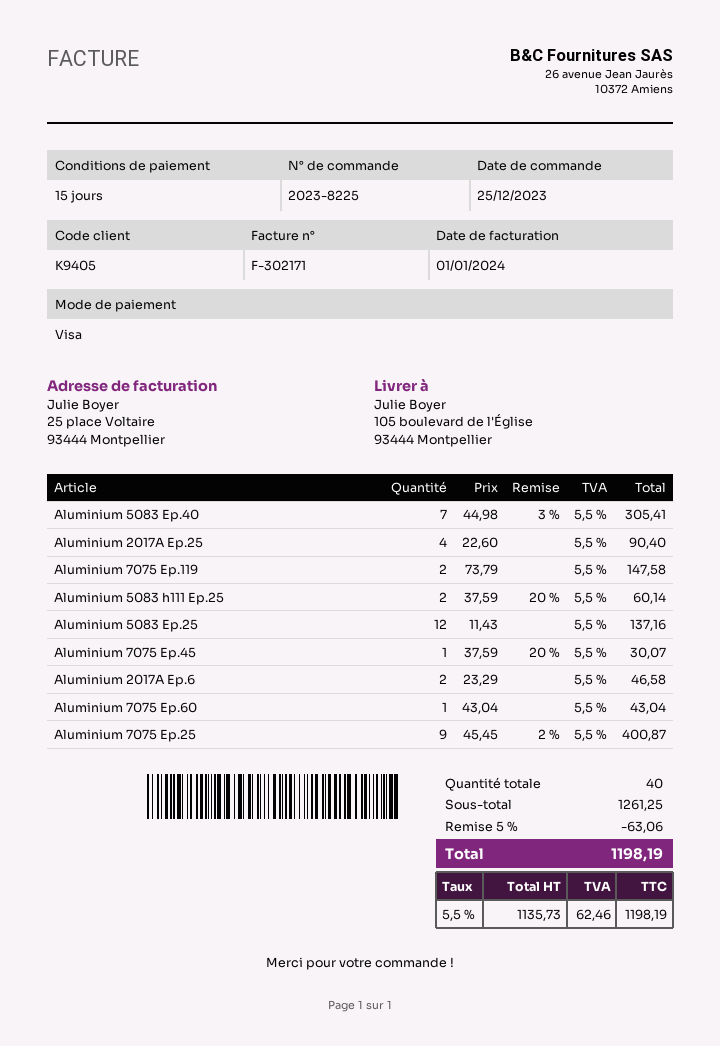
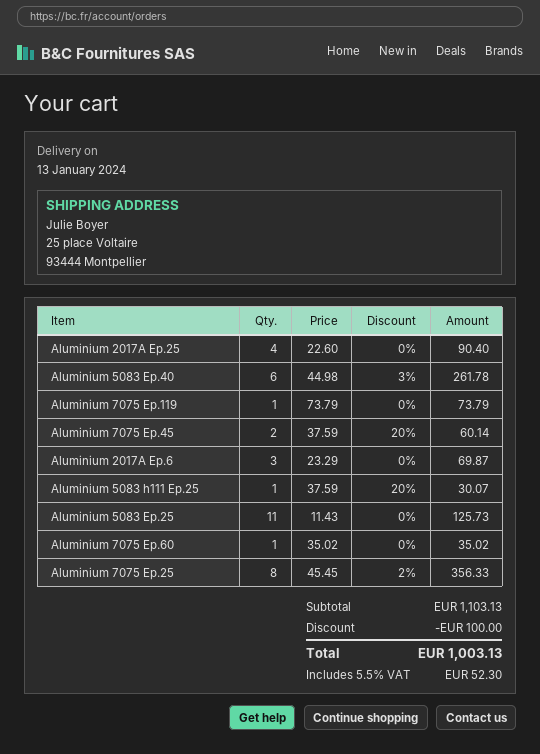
ship to: 105 boulevard de l'Église, 93444 Montpellier -> 25 place Voltaire, 93444 Montpellier
Aluminium 5083 Ep.40: 7 x 44.98 - 3% = 305.41 -> 6 x 44.98 - 3% = 261.78
Aluminium 7075 Ep.119: 2 x 73.79 = 147.58 -> 1 x 73.79 = 73.79
Aluminium 5083 h111 Ep.25: 2 x 37.59 - 20% = 60.14 -> 1 x 37.59 - 20% = 30.07
Aluminium 5083 Ep.25: 12 x 11.43 = 137.16 -> 11 x 11.43 = 125.73
Aluminium 7075 Ep.45: 1 x 37.59 - 20% = 30.07 -> 2 x 37.59 - 20% = 60.14
Aluminium 2017A Ep.6: 2 x 23.29 = 46.58 -> 3 x 23.29 = 69.87
Aluminium 7075 Ep.60: 1 x 43.04 = 43.04 -> 1 x 35.02 = 35.02
Aluminium 7075 Ep.25: 9 x 45.45 - 2% = 400.87 -> 8 x 45.45 - 2% = 356.33
subtotal: 1261.25 -> 1103.13
discount: 63.06 -> 100.00
tax: 5.5% = 62.46 -> 5.5% = 52.30
total: 1198.19 -> 1003.13

